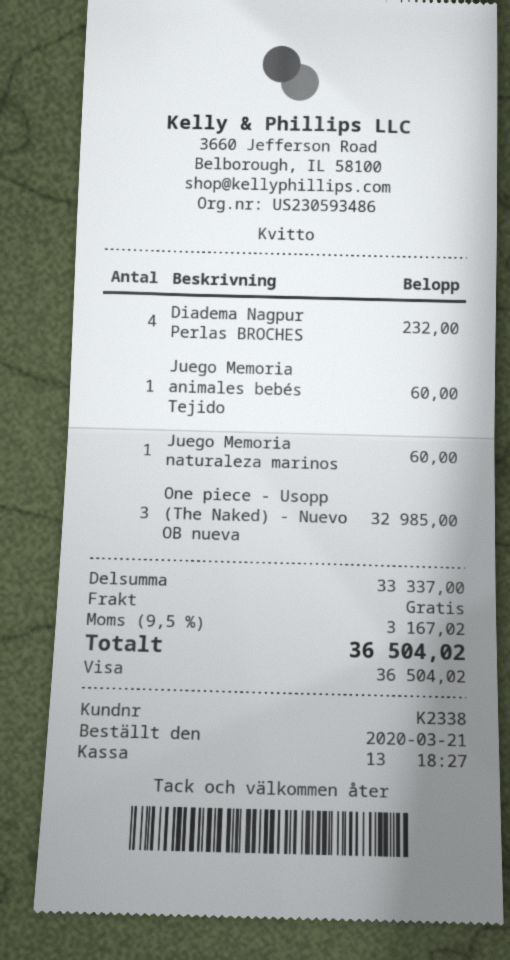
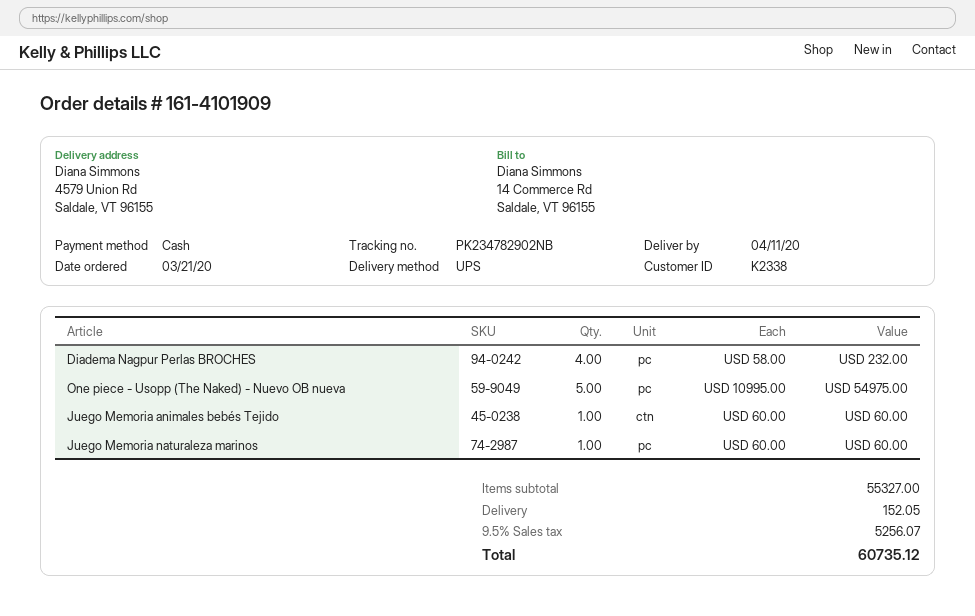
payment method: Visa -> cash
One piece - Usopp (The Naked) - Nuevo OB nueva: 3 for 32985.00 -> 5 for 54975.00
subtotal: 33337.00 -> 55327.00
shipping: 0.00 -> 152.05
tax: 9.5% = 3167.02 -> 9.5% = 5256.07
total: 36504.02 -> 60735.12

